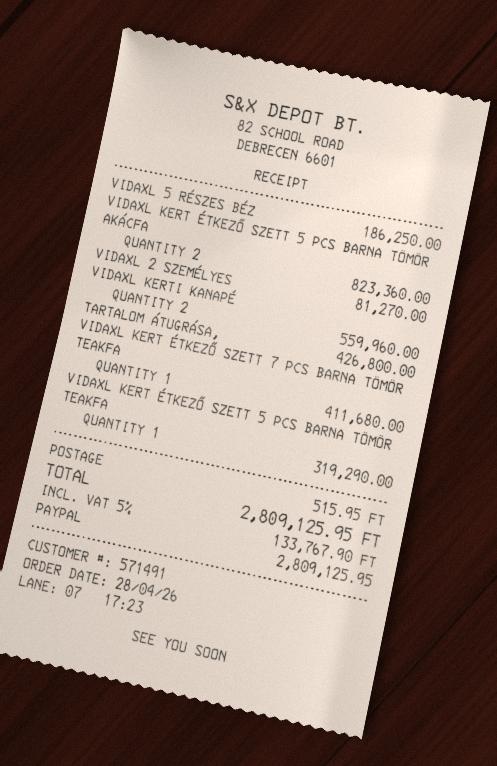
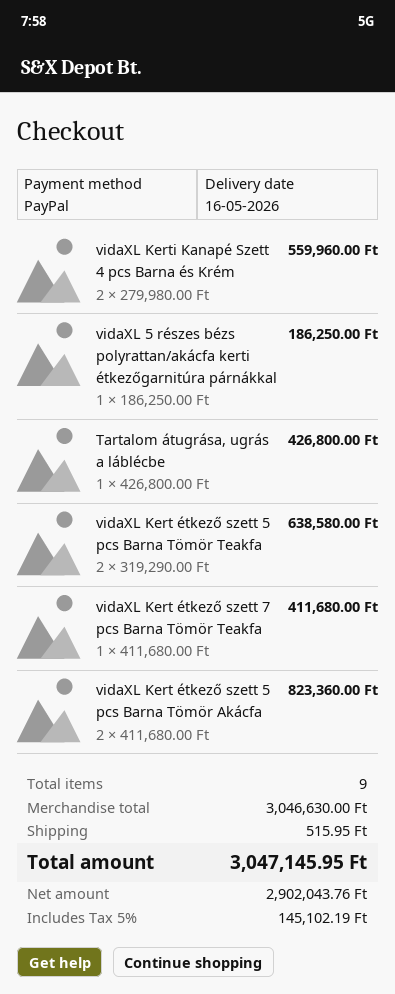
VIDAXL 2 SZEMÉLYES: 1 for 81270.00 -> none
VIDAXL KERT ÉTKEZŐ SZETT 5 PCS BARNA TÖMÖR TEAKFA: 1 for 319290.00 -> 2 for 638580.00
tax: 5% = 133767.90 -> 5% = 145102.19
total: 2809125.95 -> 3047145.95

